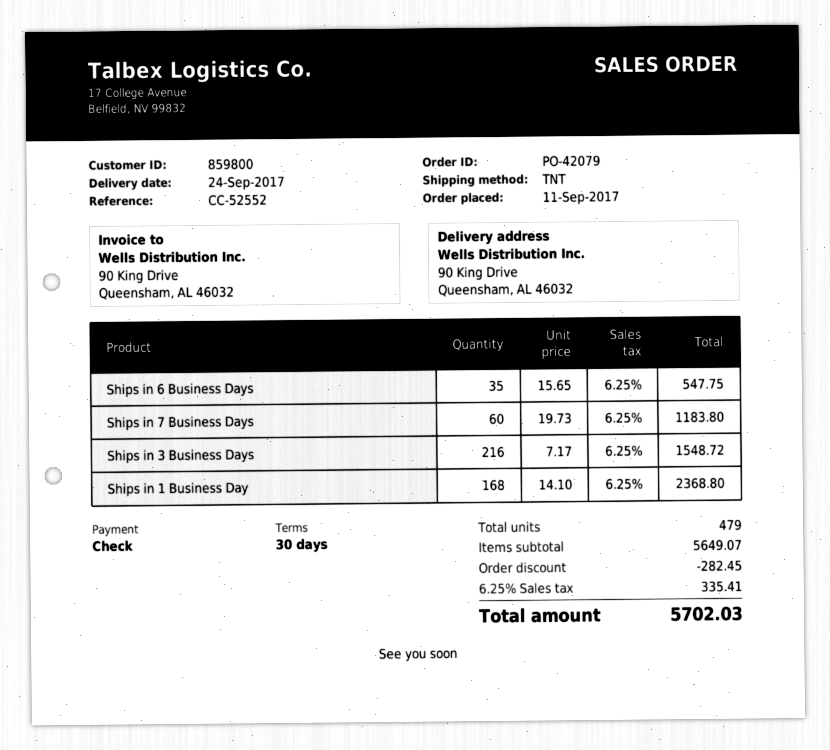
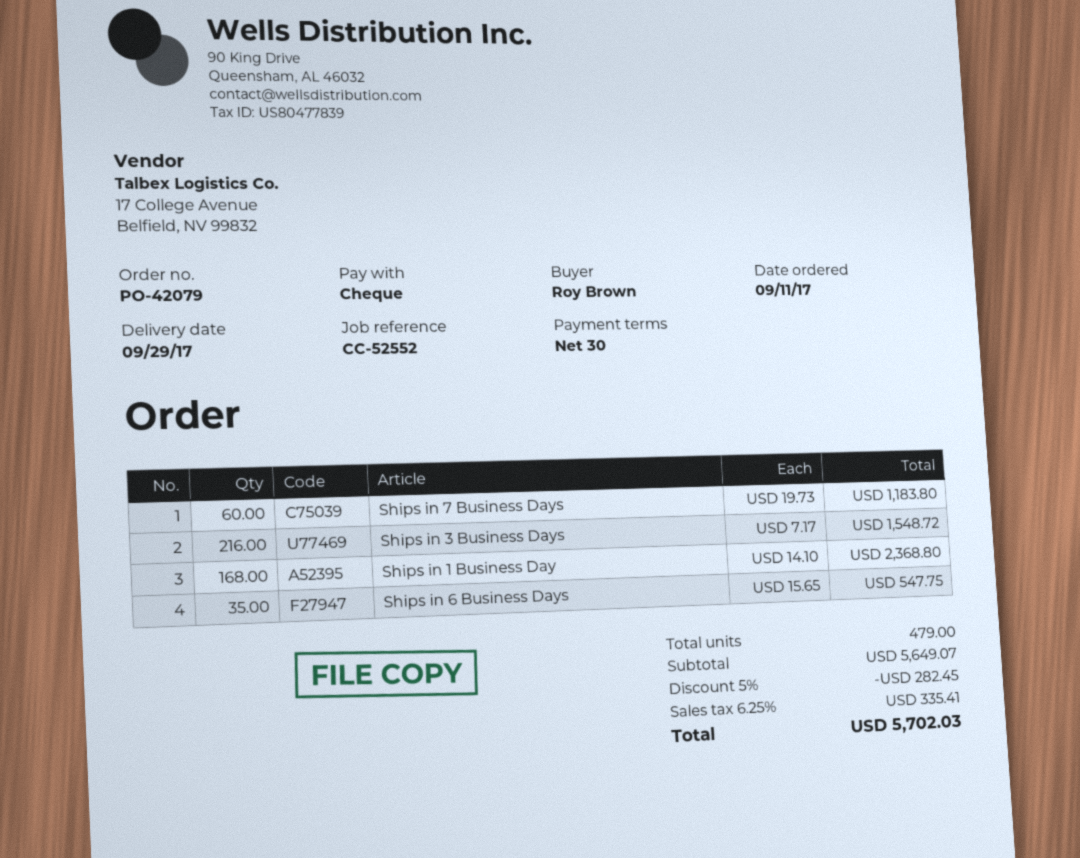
delivery date: 2017-09-24 -> 2017-09-29

